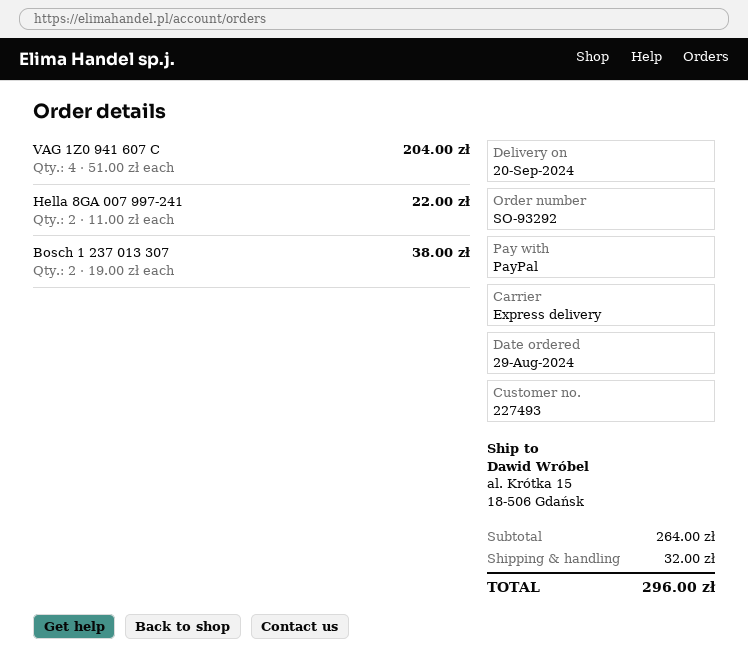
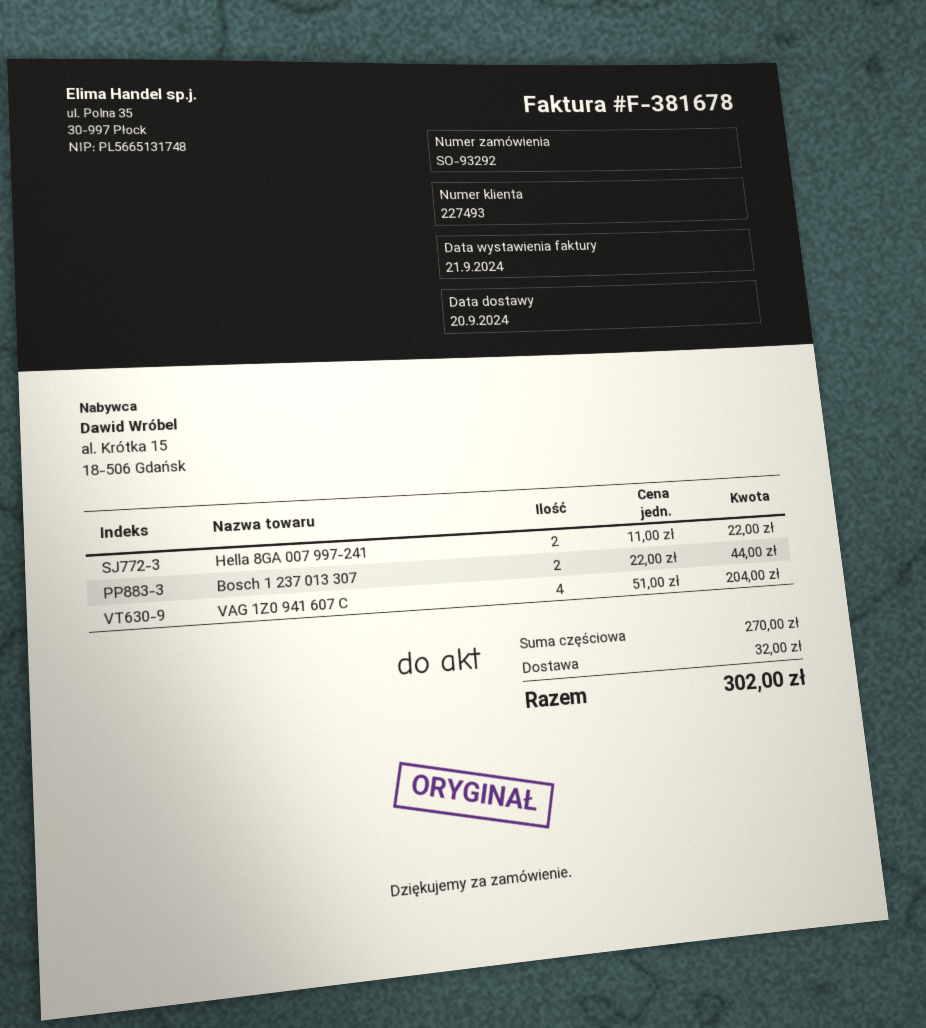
Bosch 1 237 013 307: 2 x 19.00 = 38.00 -> 2 x 22.00 = 44.00
subtotal: 264.00 -> 270.00
total: 296.00 -> 302.00

